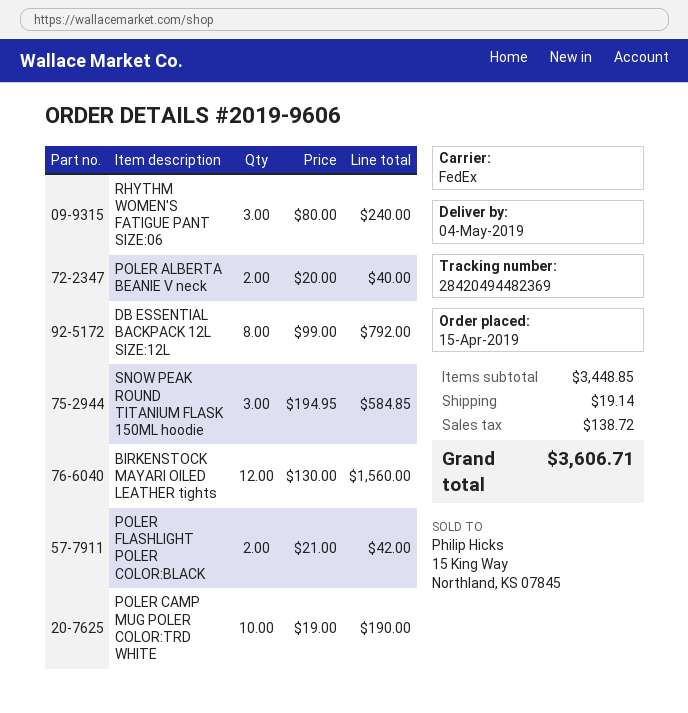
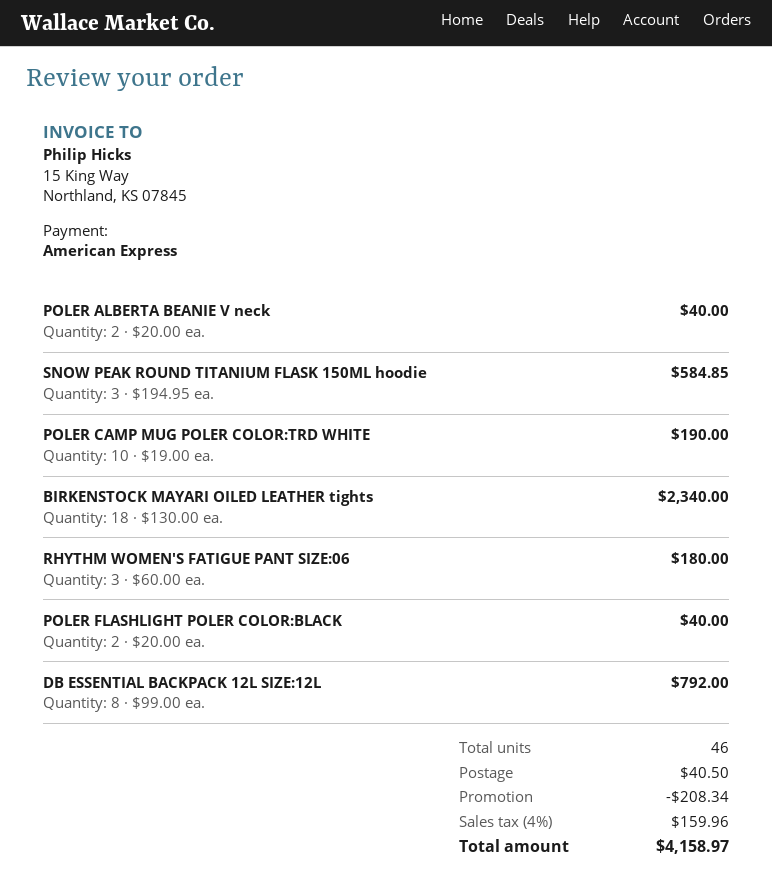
RHYTHM WOMEN'S FATIGUE PANT SIZE:06: 3 x 80.00 = 240.00 -> 3 x 60.00 = 180.00
BIRKENSTOCK MAYARI OILED LEATHER tights: 12 x 130.00 = 1560.00 -> 18 x 130.00 = 2340.00
POLER FLASHLIGHT POLER COLOR:BLACK: 2 x 21.00 = 42.00 -> 2 x 20.00 = 40.00
discount: none -> 208.34
shipping: 19.14 -> 40.50
tax: 138.72 -> 159.96
total: 3606.71 -> 4158.97

